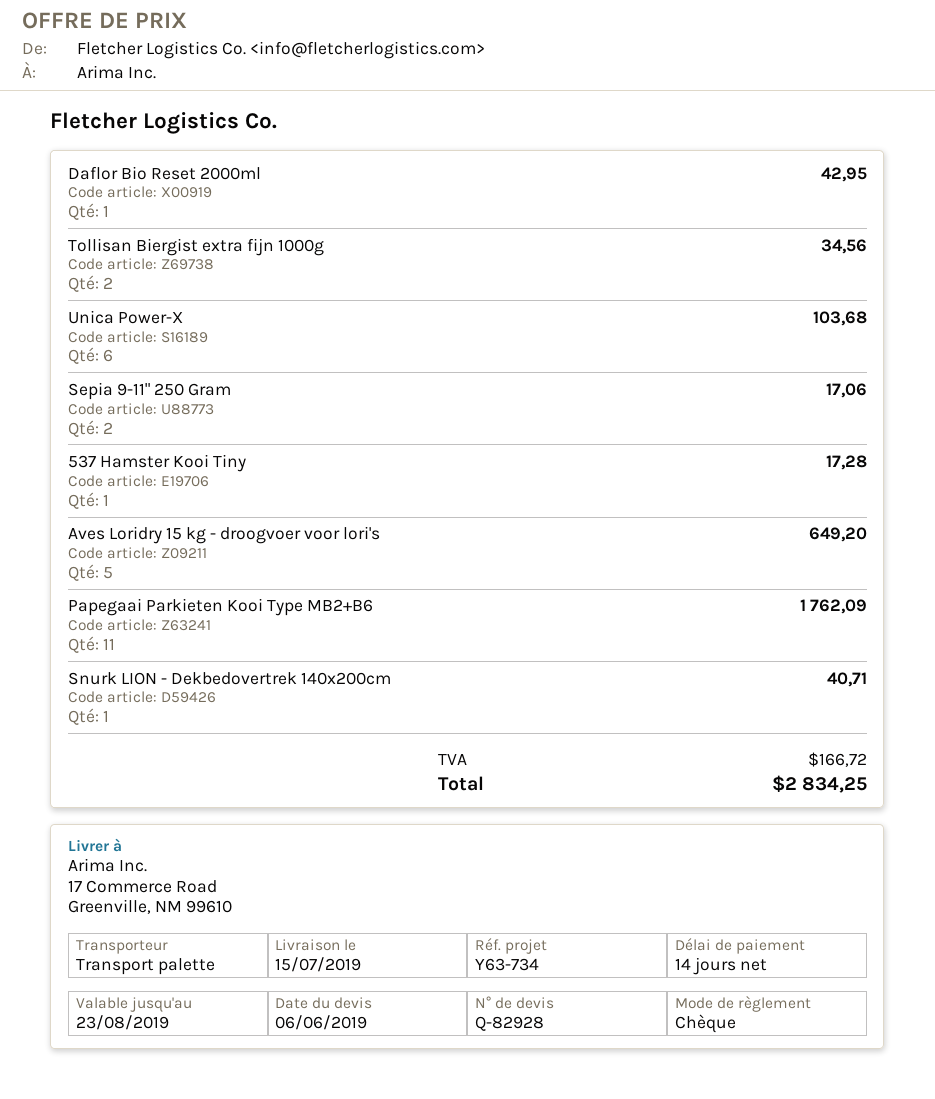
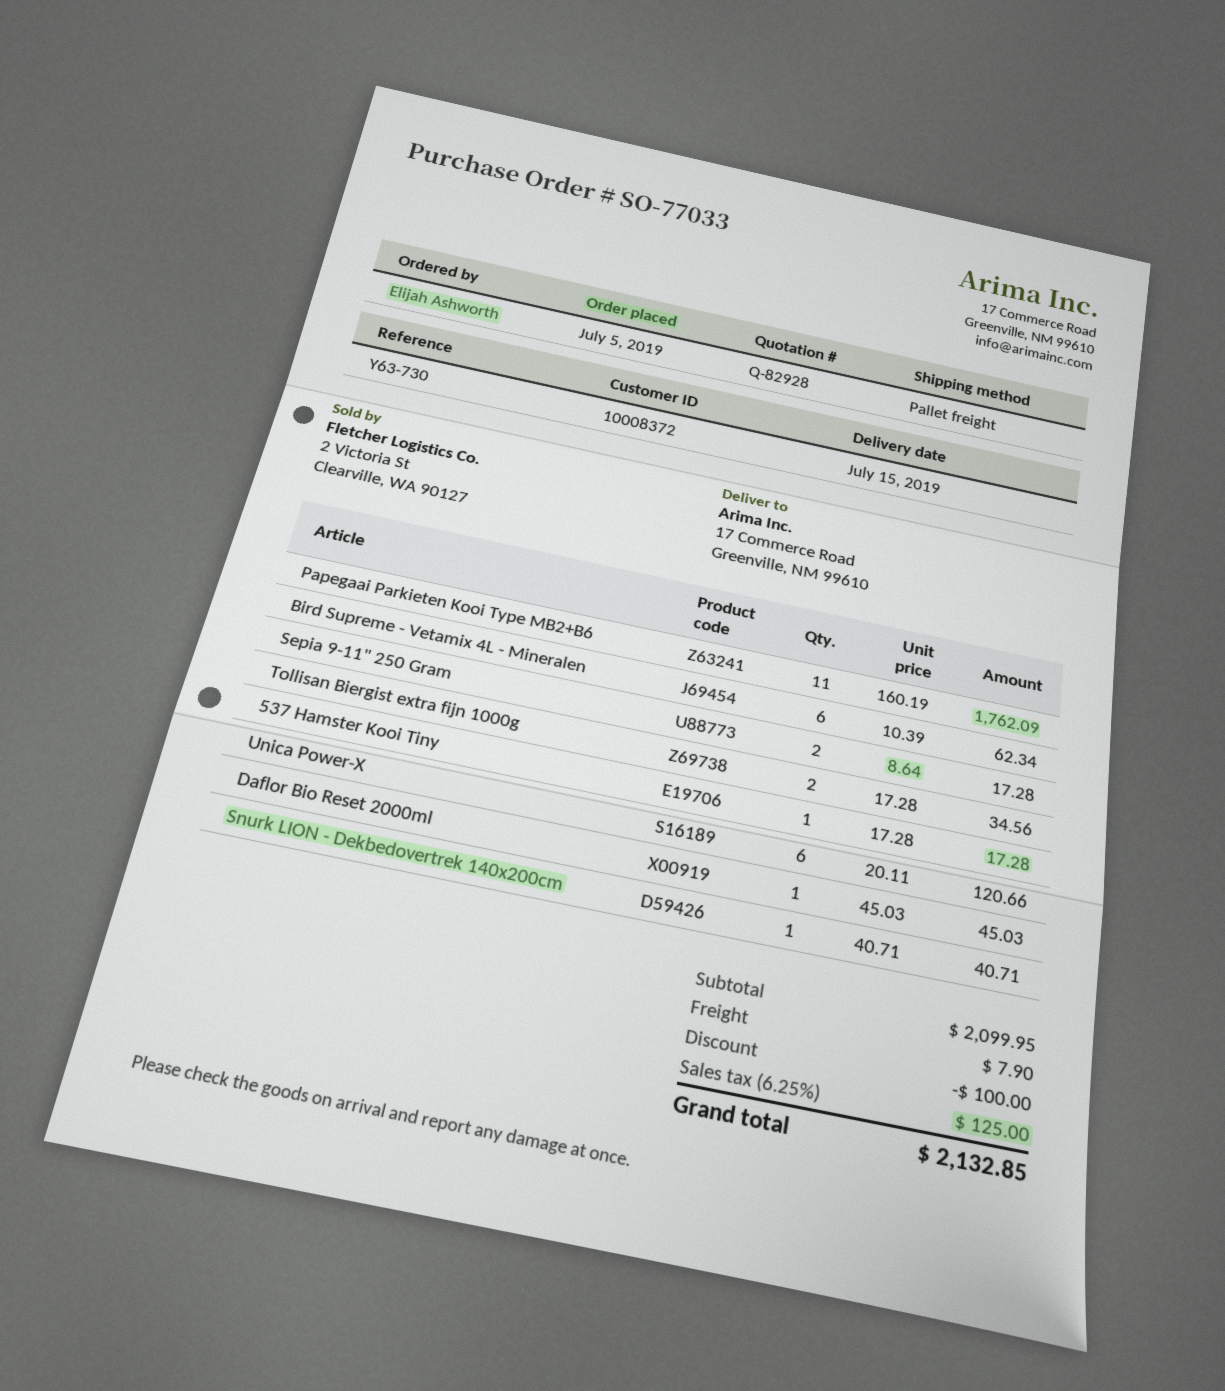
reference: Y63-734 -> Y63-730
Daflor Bio Reset 2000ml: 1 for 42.95 -> 1 for 45.03
Unica Power-X: 6 for 103.68 -> 6 for 120.66
Sepia 9-11" 250 Gram: 2 for 17.06 -> 2 for 17.28
Aves Loridry 15 kg - droogvoer voor lori's: 5 for 649.20 -> none
Bird Supreme - Vetamix 4L - Mineralen: none -> 6 for 62.34
discount: none -> 100.00
shipping: none -> 7.90
tax: 166.72 -> 125.00
total: 2834.25 -> 2132.85

